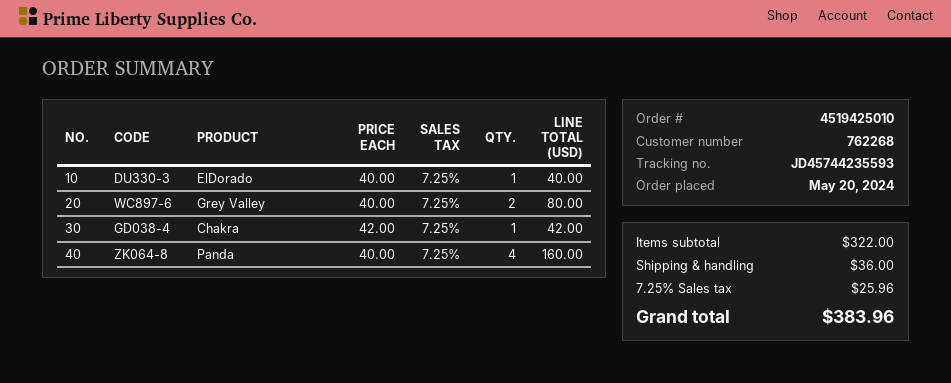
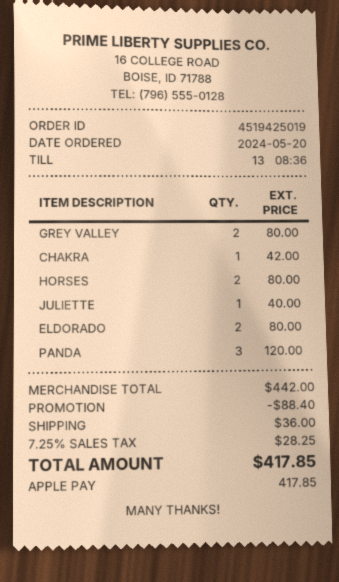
order number: 4519425010 -> 4519425019
ElDorado: 1 for 40.00 -> 2 for 80.00
Panda: 4 for 160.00 -> 3 for 120.00
HORSES: none -> 2 for 80.00
JULIETTE: none -> 1 for 40.00
subtotal: 322.00 -> 442.00
discount: none -> 88.40
tax: 7.25% = 25.96 -> 7.25% = 28.25
total: 383.96 -> 417.85

